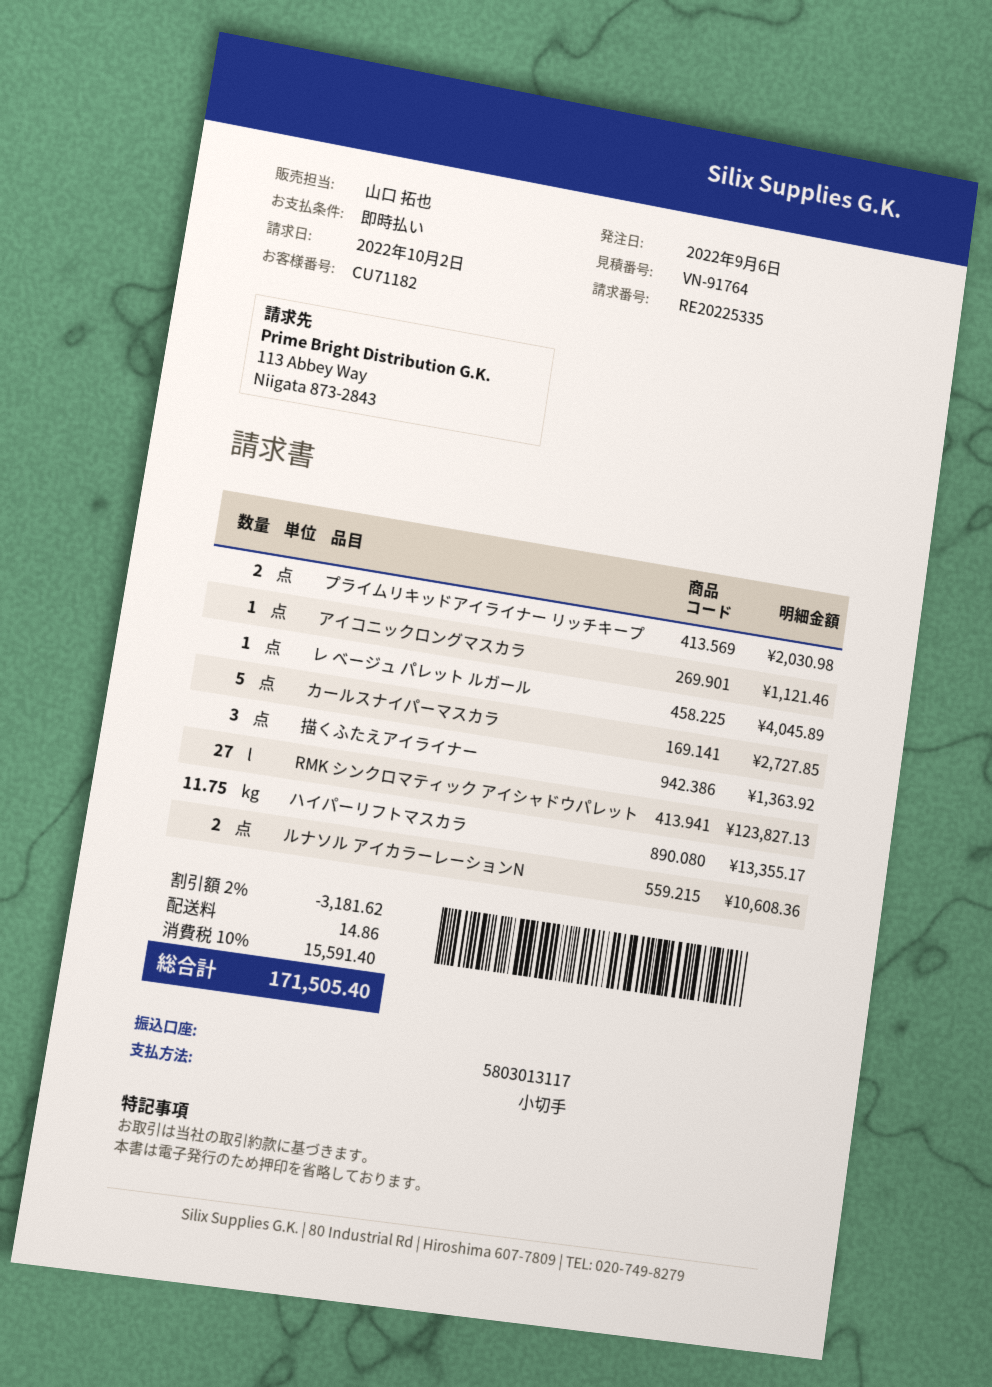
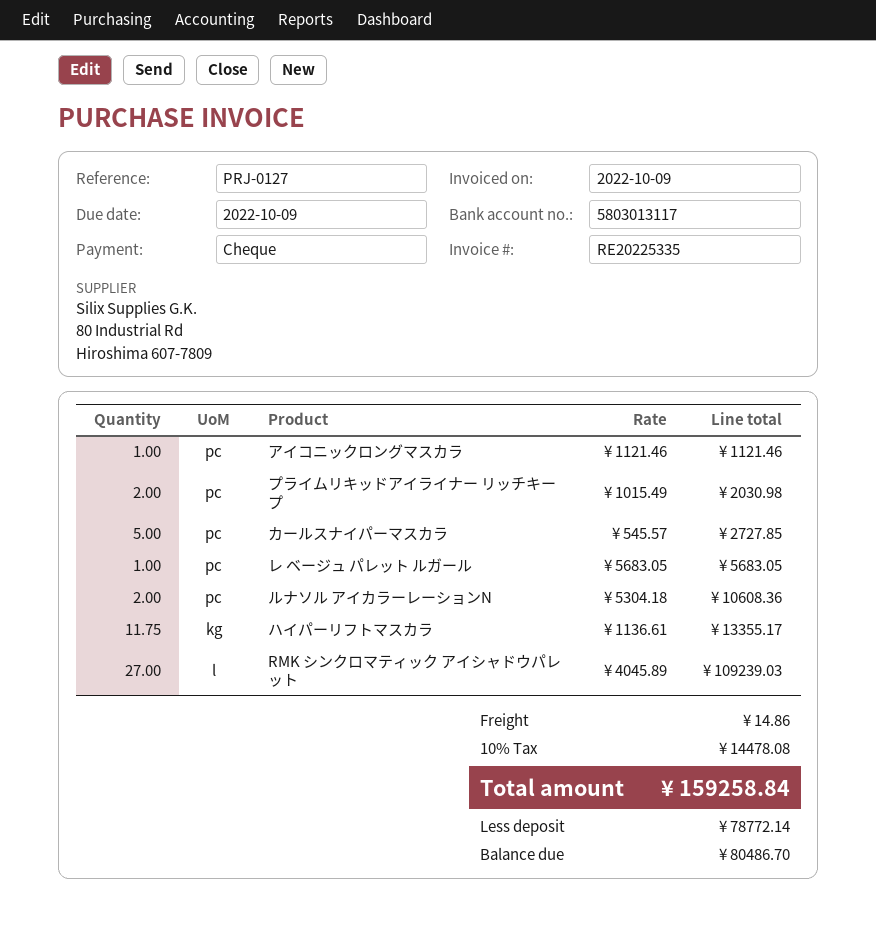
invoice date: 2022-10-02 -> 2022-10-09
レ ベージュ パレット ルガール: 1 for 4045.89 -> 1 for 5683.05
描くふたえアイライナー: 3 for 1363.92 -> none
RMK シンクロマティック アイシャドウパレット: 27 for 123827.13 -> 27 for 109239.03
discount: 2% = 3181.62 -> none
tax: 10% = 15591.40 -> 10% = 14478.08
total: 171505.40 -> 159258.84

